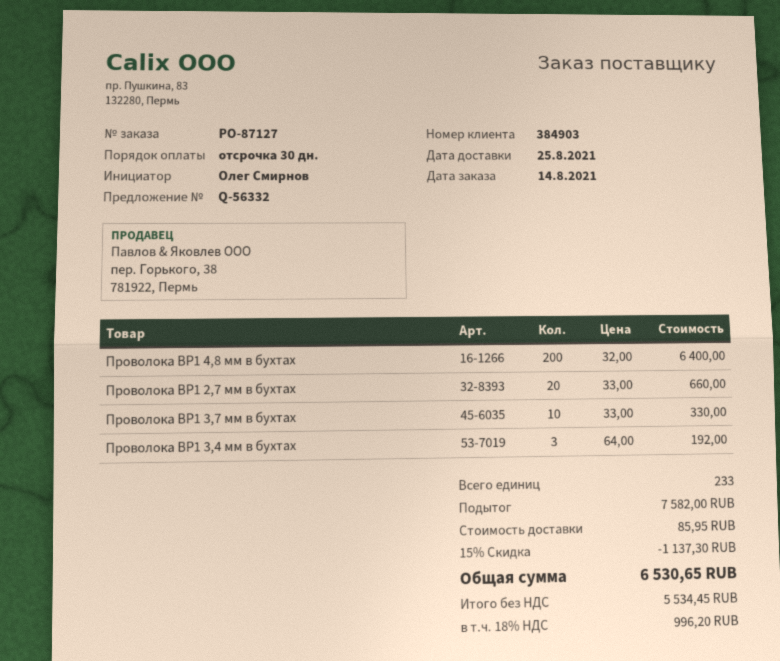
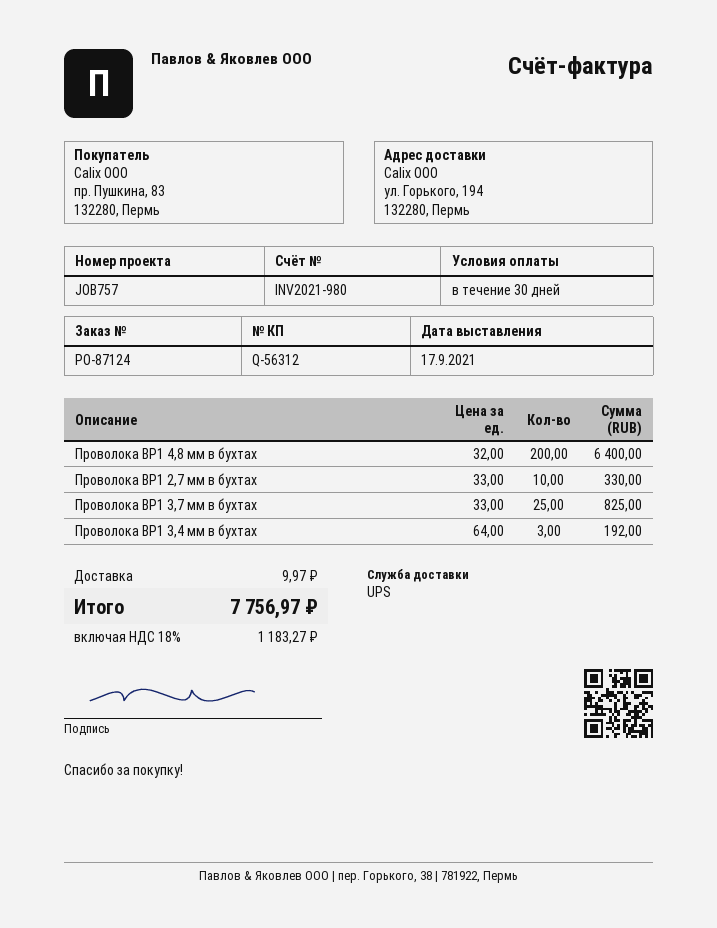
quote number: Q-56332 -> Q-56312
order number: PO-87127 -> PO-87124
Проволока ВР1 2,7 мм в бухтах: 20 x 33.00 = 660.00 -> 10 x 33.00 = 330.00
Проволока ВР1 3,7 мм в бухтах: 10 x 33.00 = 330.00 -> 25 x 33.00 = 825.00
discount: 15% = 1137.30 -> none
shipping: 85.95 -> 9.97
tax: 18% = 996.20 -> 18% = 1183.27
total: 6530.65 -> 7756.97

